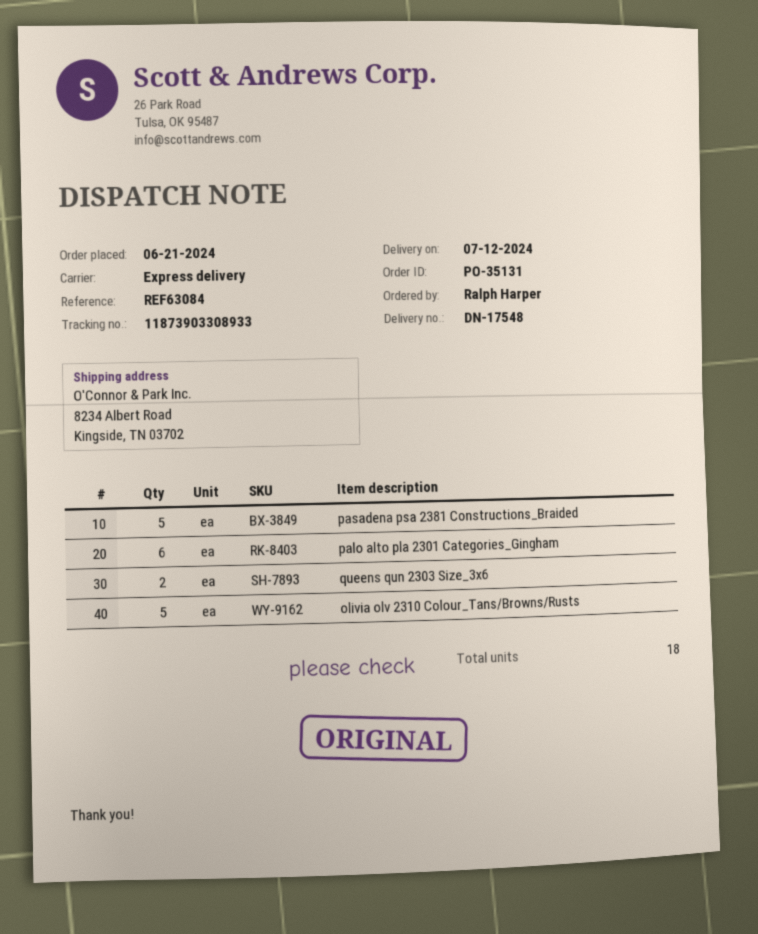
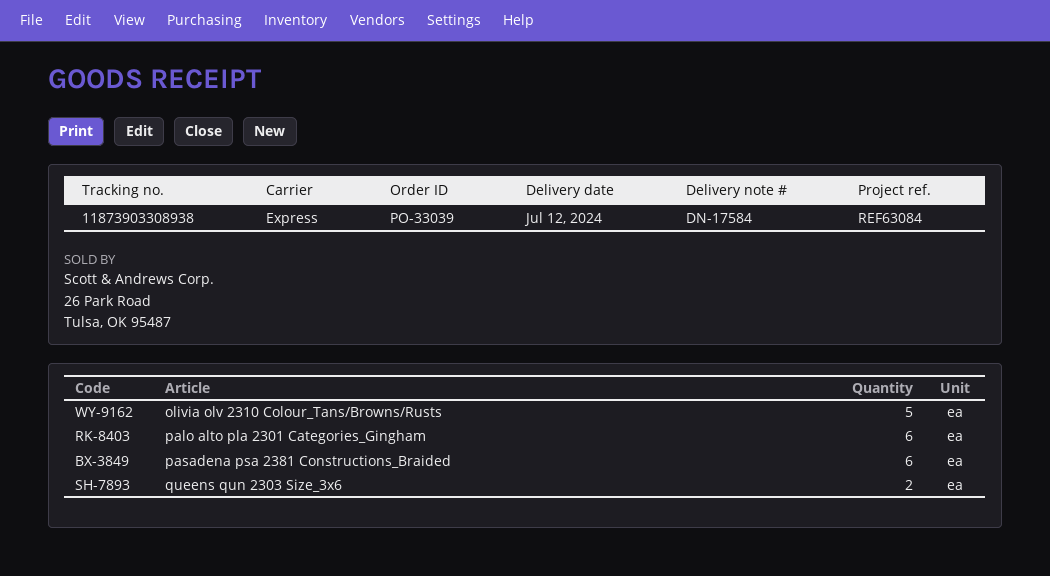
order number: PO-35131 -> PO-33039
delivery note number: DN-17548 -> DN-17584
tracking number: 11873903308933 -> 11873903308938
pasadena psa 2381 Constructions_Braided: 5 -> 6

